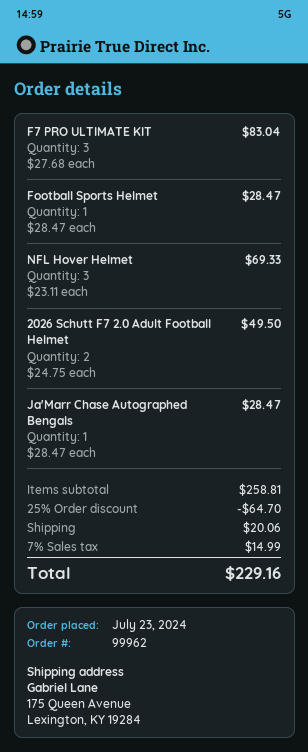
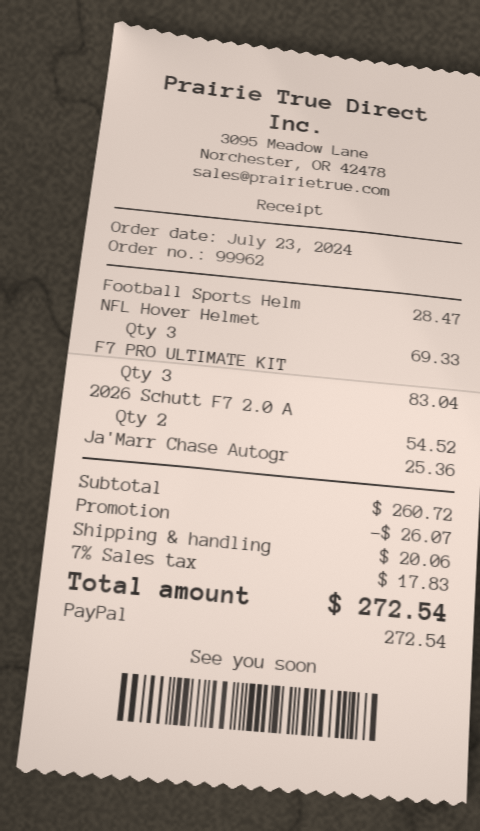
2026 Schutt F7 2.0 Adult Football Helmet: 2 for 49.50 -> 2 for 54.52
Ja'Marr Chase Autographed Bengals: 1 for 28.47 -> 1 for 25.36
subtotal: 258.81 -> 260.72
discount: 64.70 -> 26.07
tax: 7% = 14.99 -> 7% = 17.83
total: 229.16 -> 272.54

